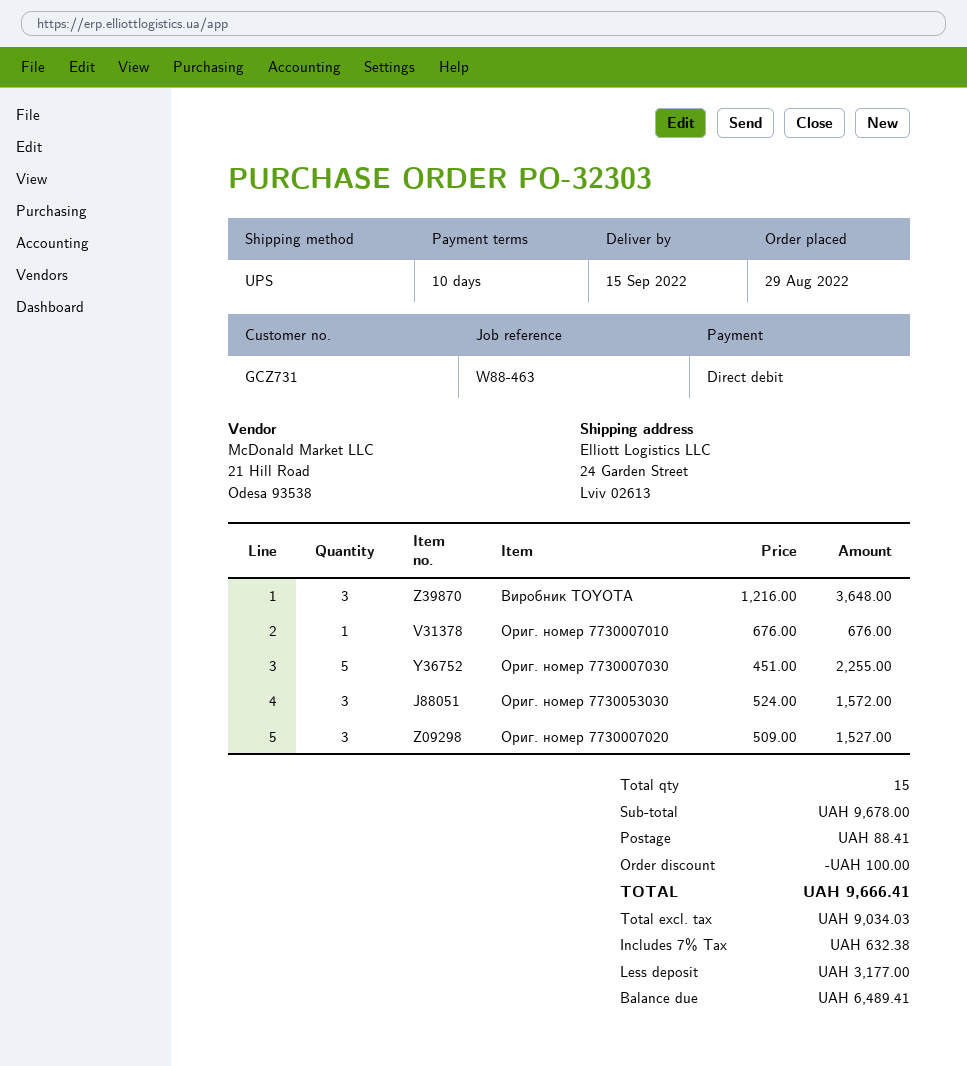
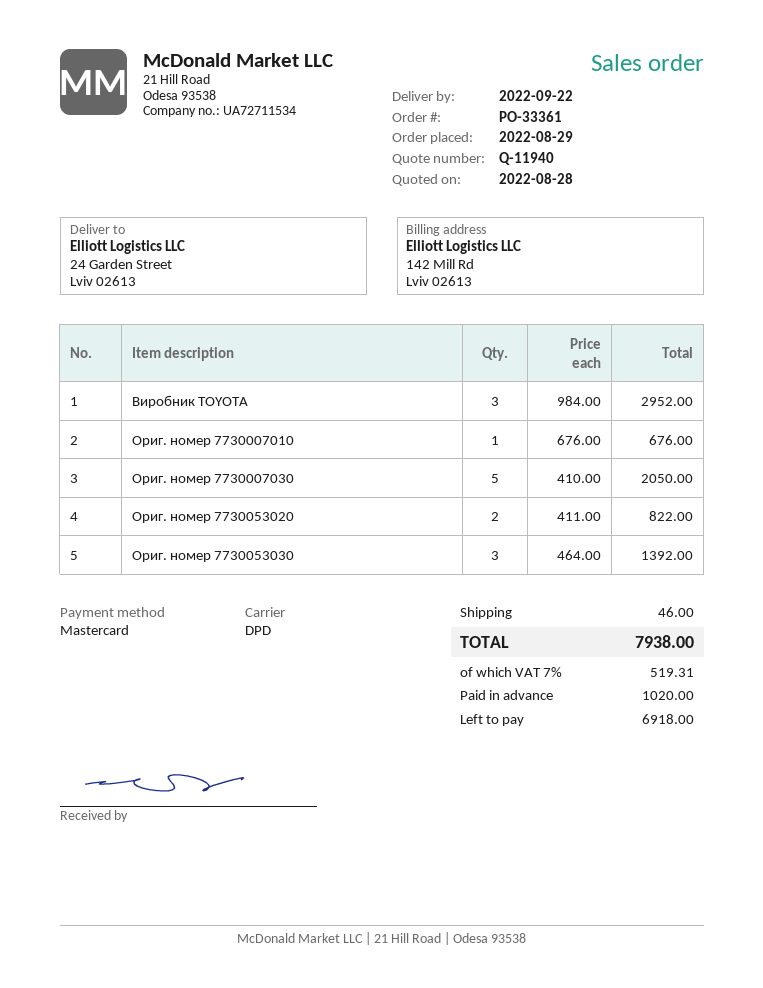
order number: PO-32303 -> PO-33361
delivery date: 2022-09-15 -> 2022-09-22
payment method: direct debit -> Mastercard
shipping method: UPS -> DPD
Виробник TOYOTA: 3 x 1216.00 = 3648.00 -> 3 x 984.00 = 2952.00
Ориг. номер 7730007030: 5 x 451.00 = 2255.00 -> 5 x 410.00 = 2050.00
Ориг. номер 7730053030: 3 x 524.00 = 1572.00 -> 3 x 464.00 = 1392.00
Ориг. номер 7730007020: 3 x 509.00 = 1527.00 -> none
Ориг. номер 7730053020: none -> 2 x 411.00 = 822.00
discount: 100.00 -> none
shipping: 88.41 -> 46.00
tax: 7% = 632.38 -> 7% = 519.31
total: 9666.41 -> 7938.00
deposit: 3177.00 -> 1020.00
balance: 6489.41 -> 6918.00

